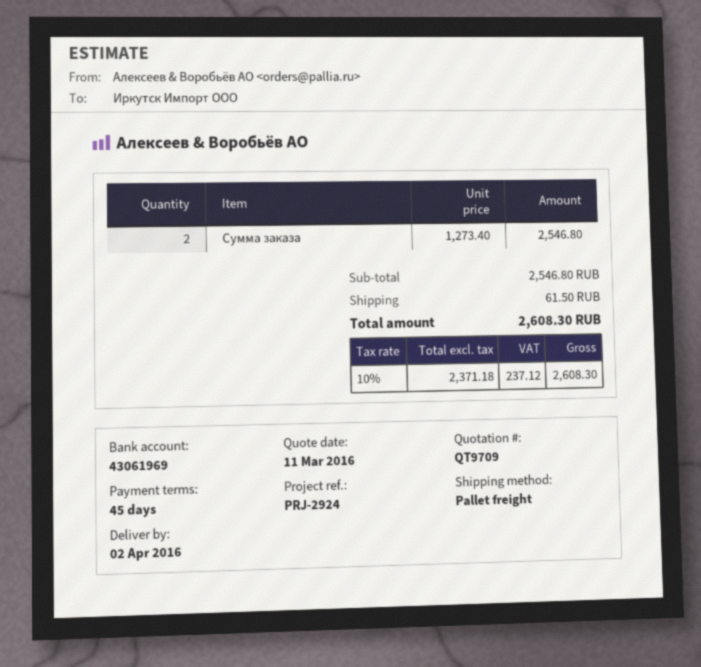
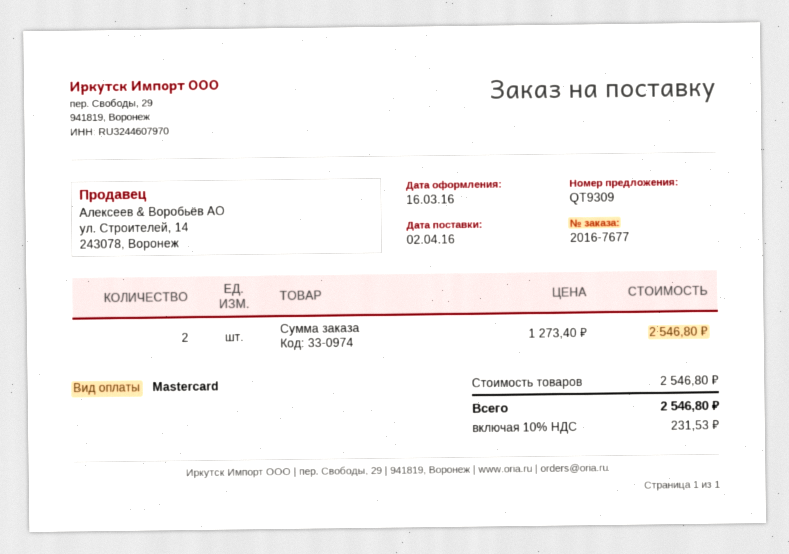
quote number: QT9709 -> QT9309
shipping: 61.50 -> none
tax: 10% = 237.12 -> 10% = 231.53
total: 2608.30 -> 2546.80

